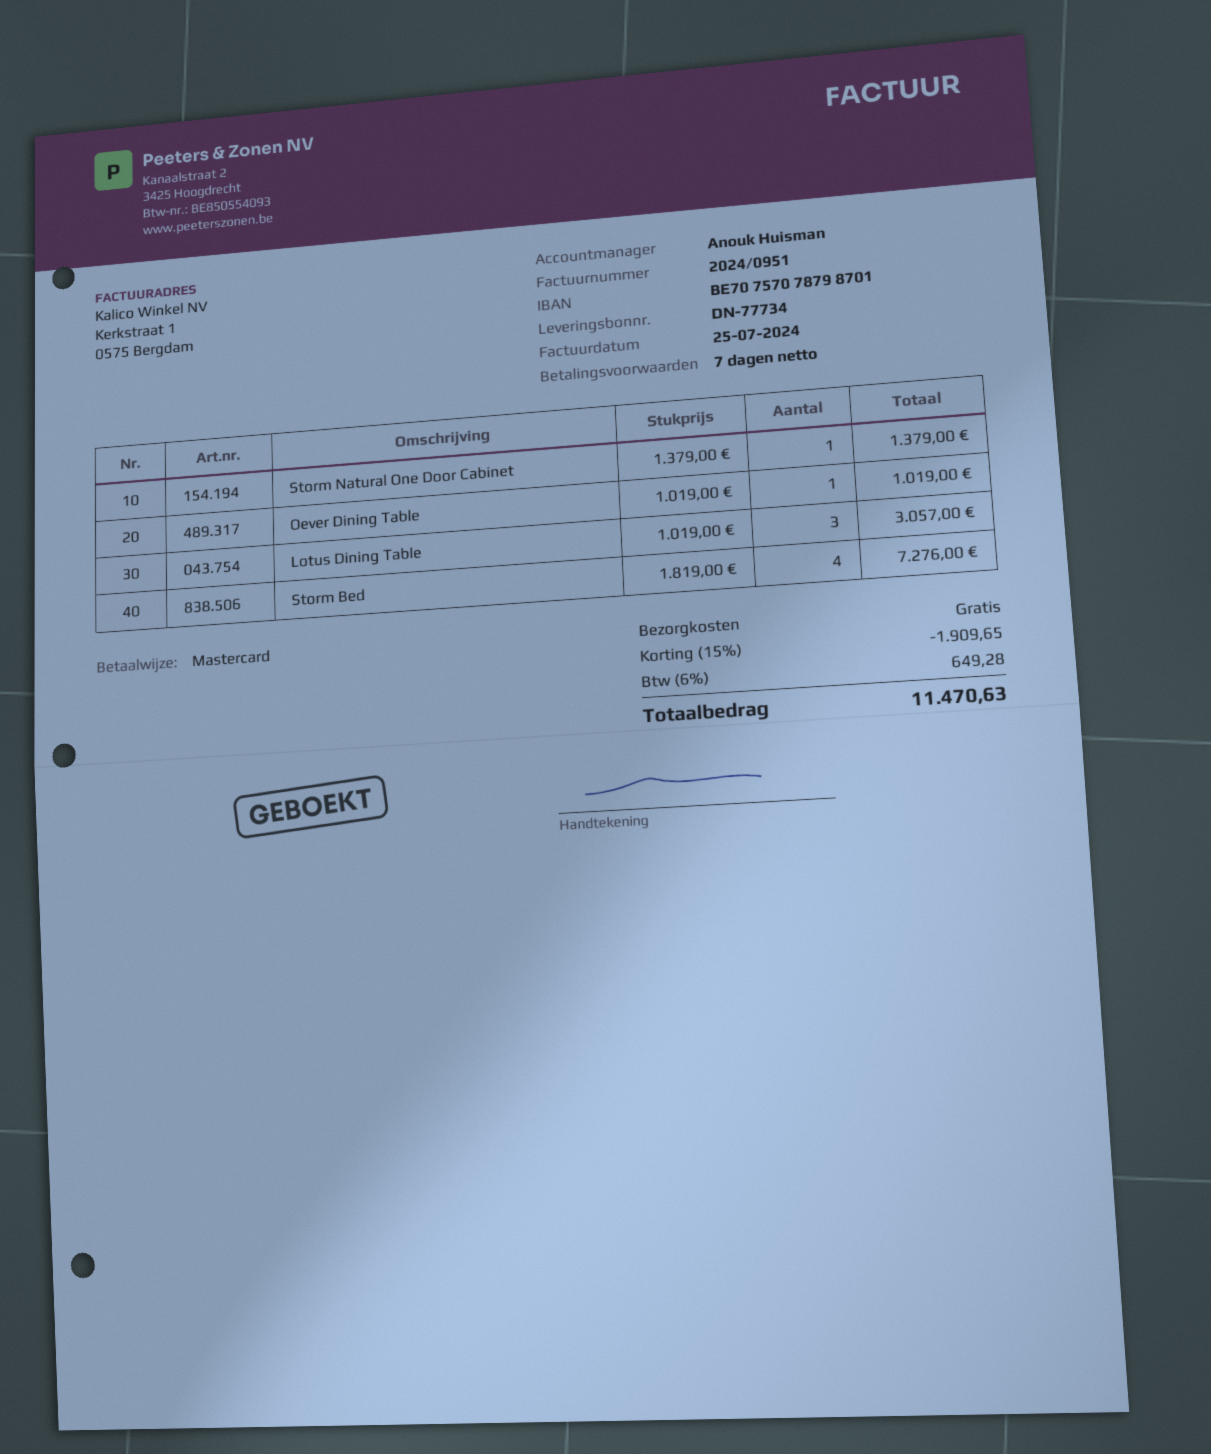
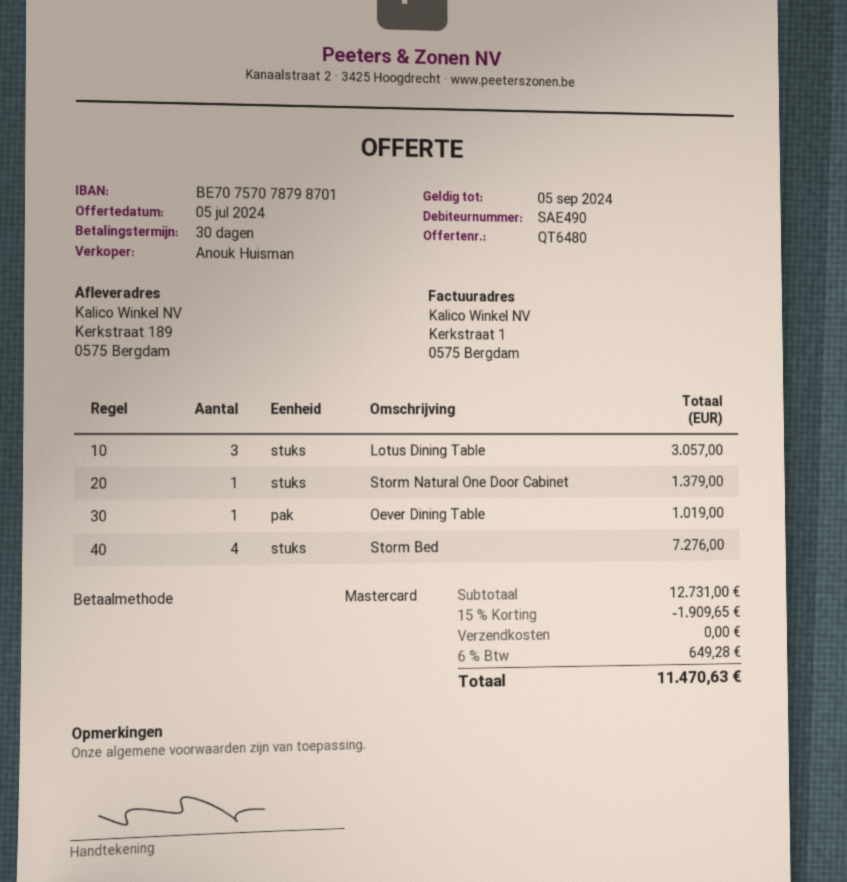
payment terms: 7 days -> 30 days

